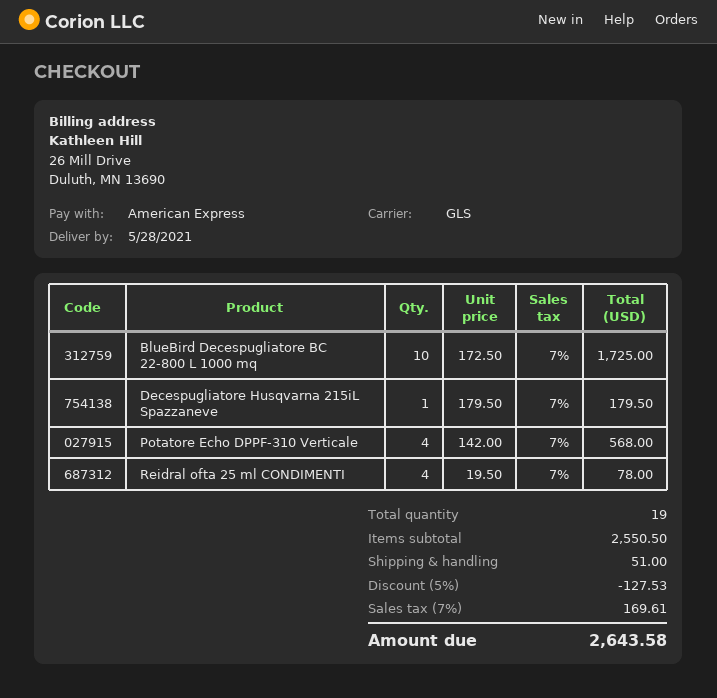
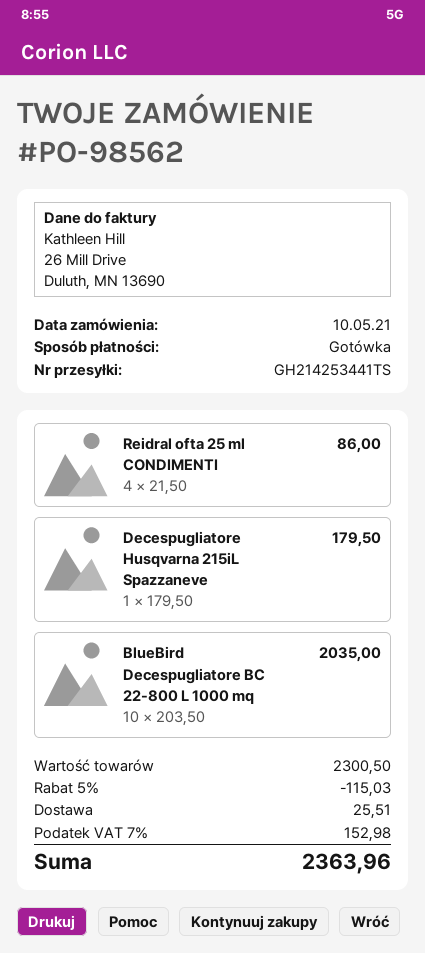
payment method: American Express -> cash
BlueBird Decespugliatore BC 22-800 L 1000 mq: 10 x 172.50 = 1725.00 -> 10 x 203.50 = 2035.00
Potatore Echo DPPF-310 Verticale: 4 x 142.00 = 568.00 -> none
Reidral ofta 25 ml CONDIMENTI: 4 x 19.50 = 78.00 -> 4 x 21.50 = 86.00
subtotal: 2550.50 -> 2300.50
discount: 5% = 127.53 -> 5% = 115.03
shipping: 51.00 -> 25.51
tax: 7% = 169.61 -> 7% = 152.98
total: 2643.58 -> 2363.96

